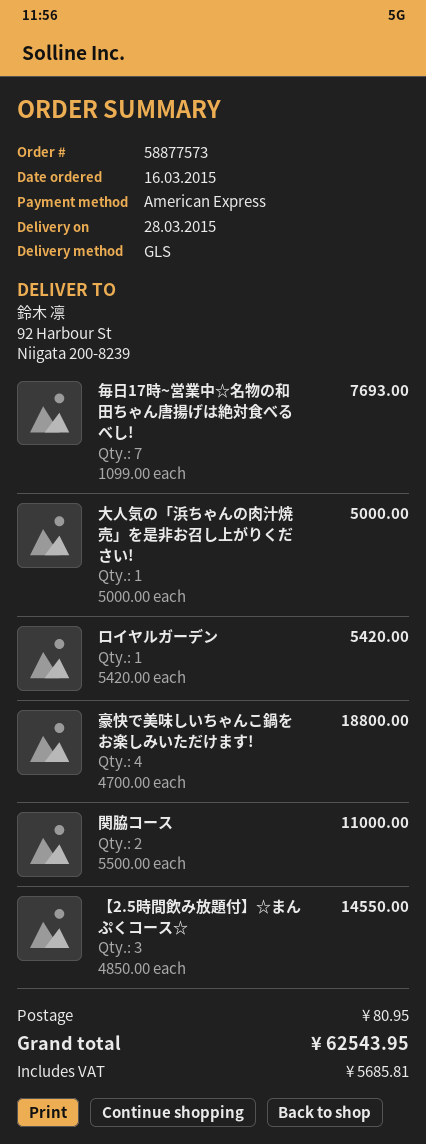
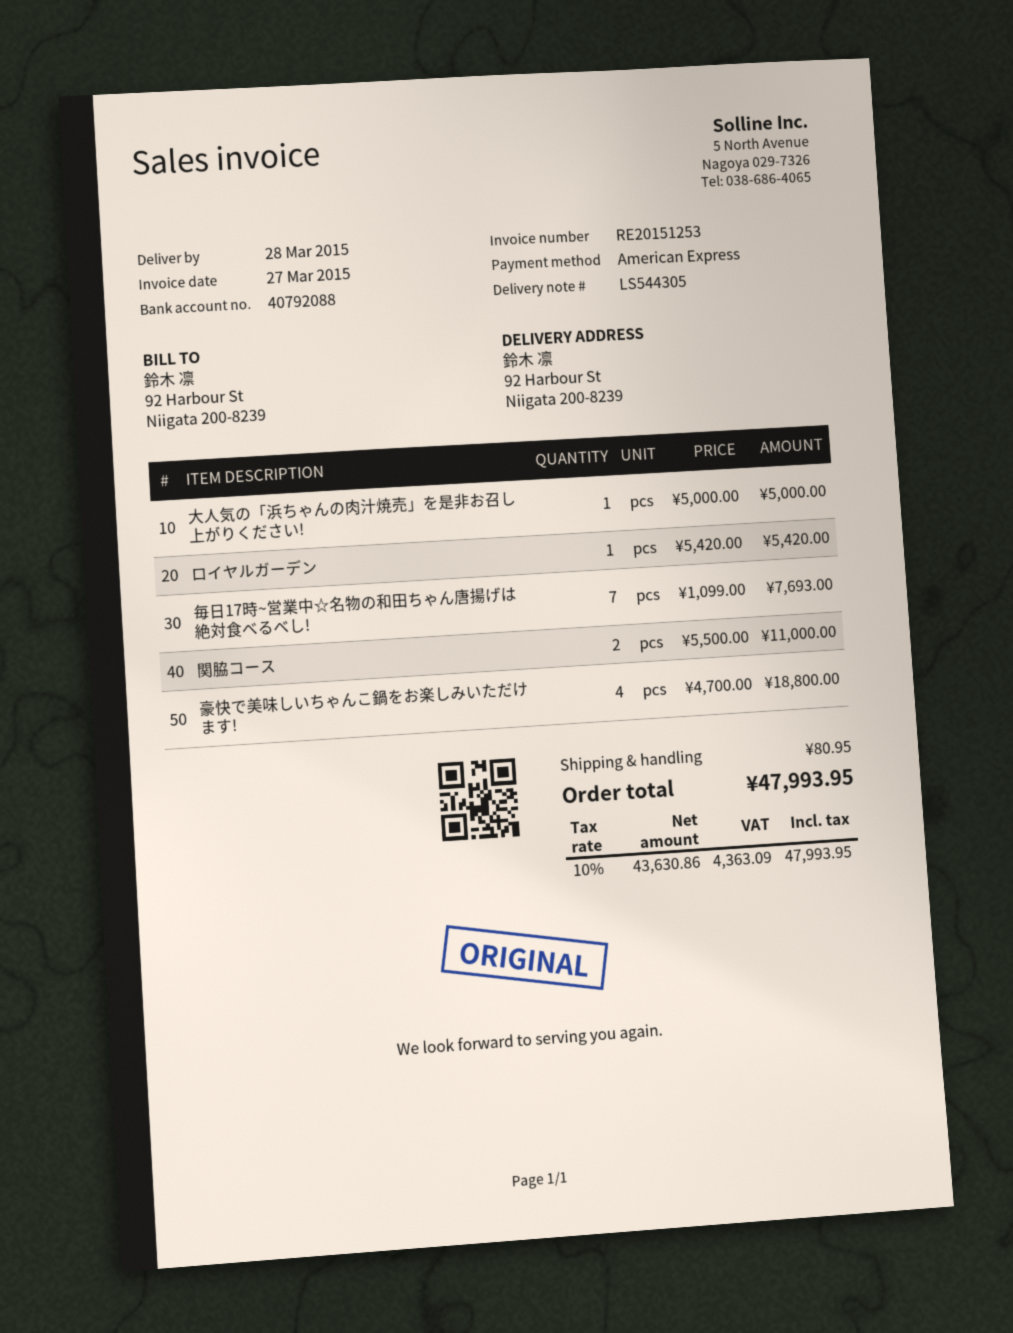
【2.5時間飲み放題付】☆まんぷくコース☆: 3 x 4850.00 = 14550.00 -> none
tax: 5685.81 -> 4363.09
total: 62543.95 -> 47993.95

